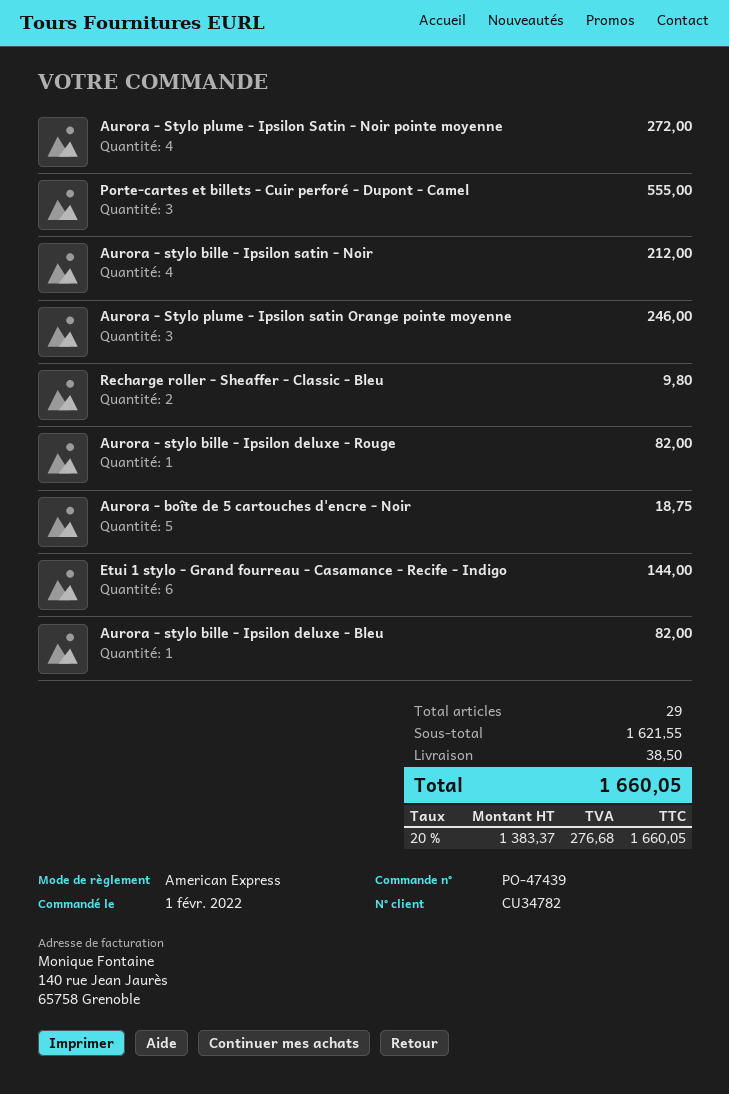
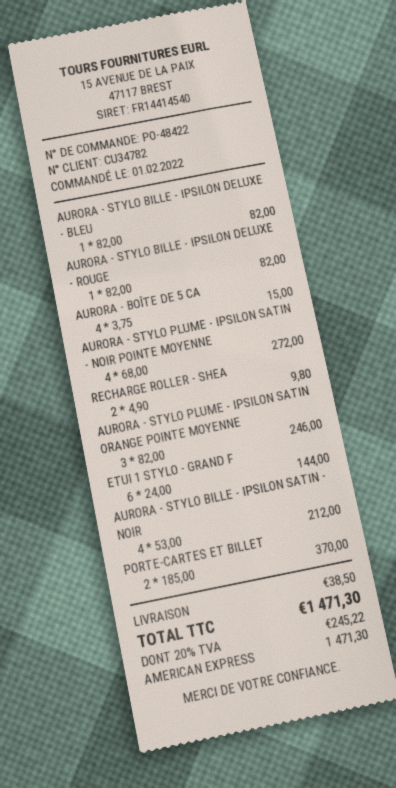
order number: PO-47439 -> PO-48422
Porte-cartes et billets - Cuir perforé - Dupont - Camel: 3 for 555.00 -> 2 for 370.00
Aurora - boîte de 5 cartouches d'encre - Noir: 5 for 18.75 -> 4 for 15.00
tax: 20% = 276.68 -> 20% = 245.22
total: 1660.05 -> 1471.30

